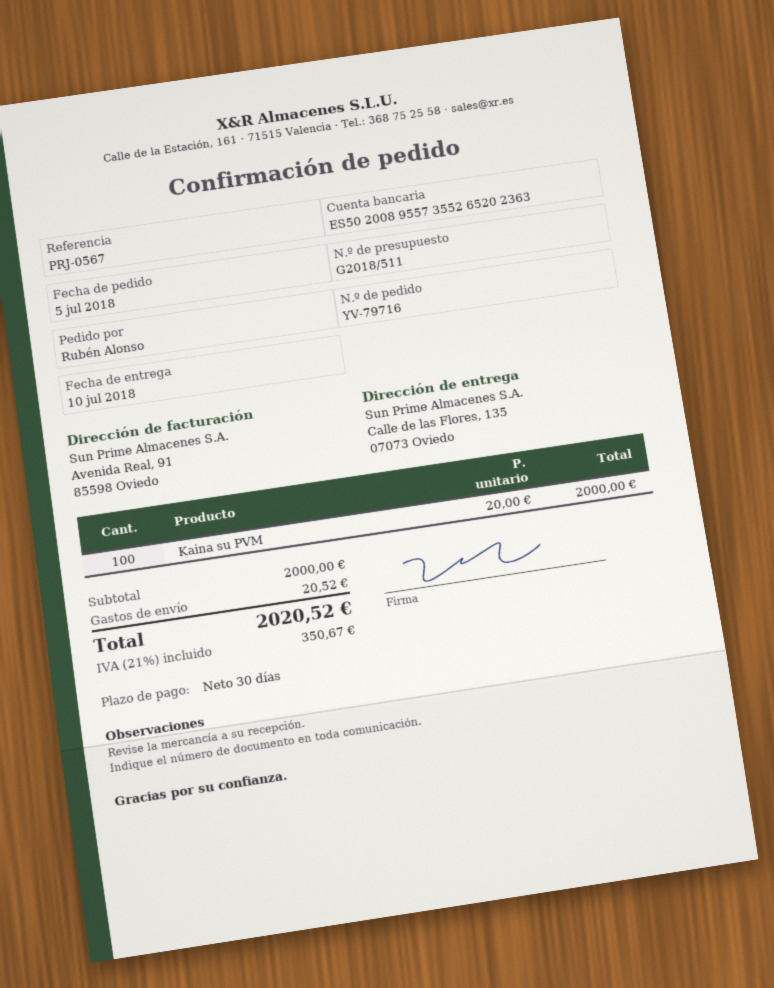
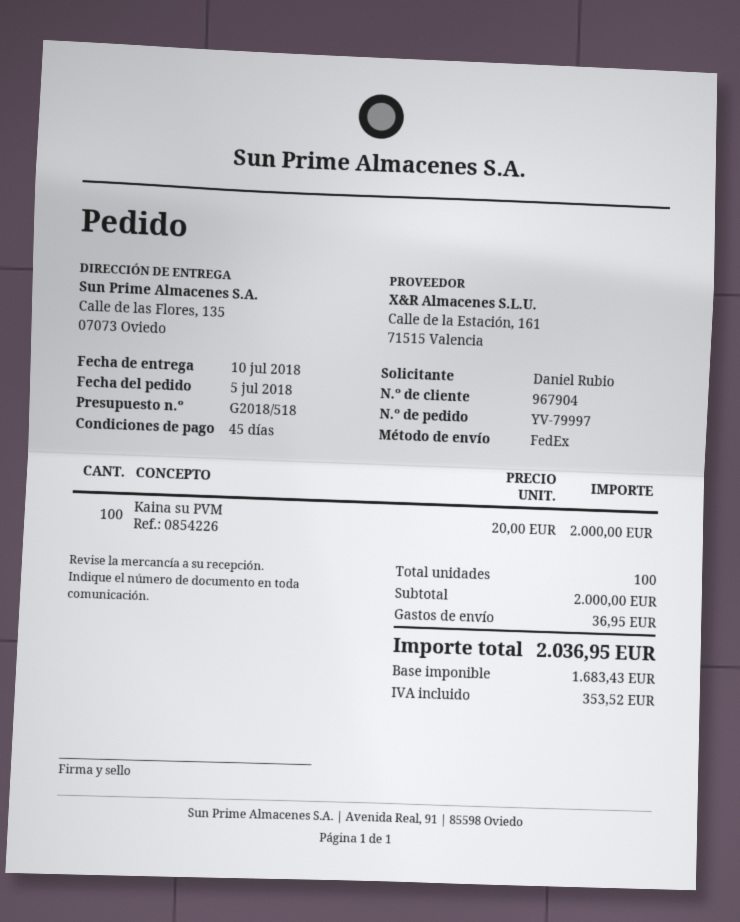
quote number: G2018/511 -> G2018/518
order number: YV-79716 -> YV-79997
payment terms: 30 days -> 45 days
ordered by: Rubén Alonso -> Daniel Rubio
shipping: 20.52 -> 36.95
tax: 350.67 -> 353.52
total: 2020.52 -> 2036.95

